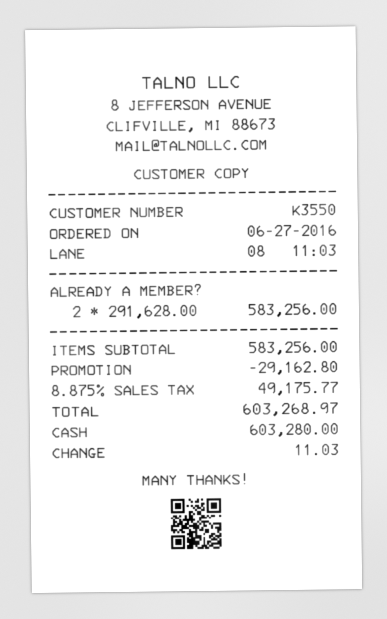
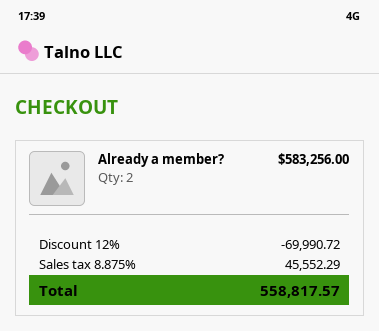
discount: 29162.80 -> 69990.72
tax: 8.875% = 49175.77 -> 8.875% = 45552.29
total: 603268.97 -> 558817.57

